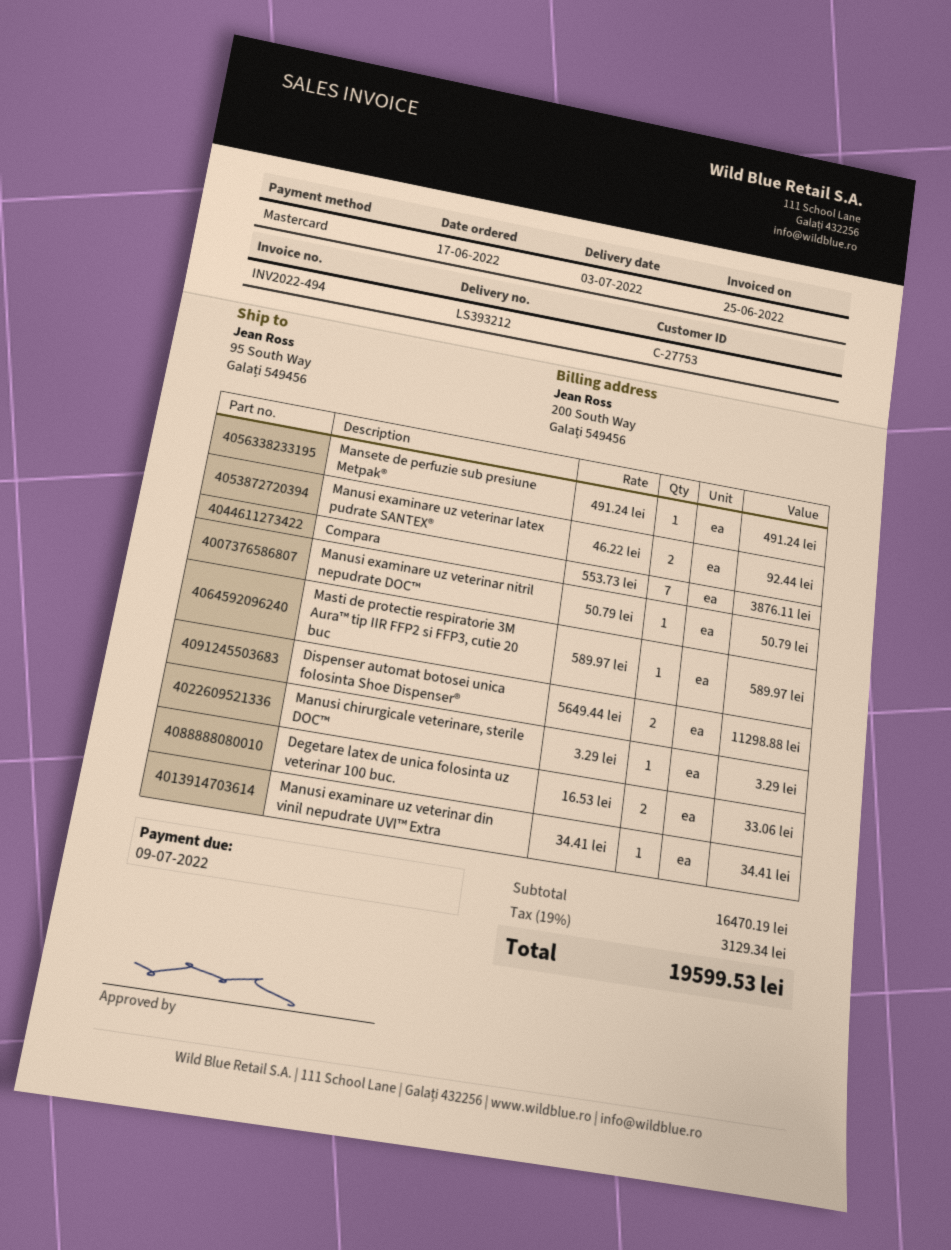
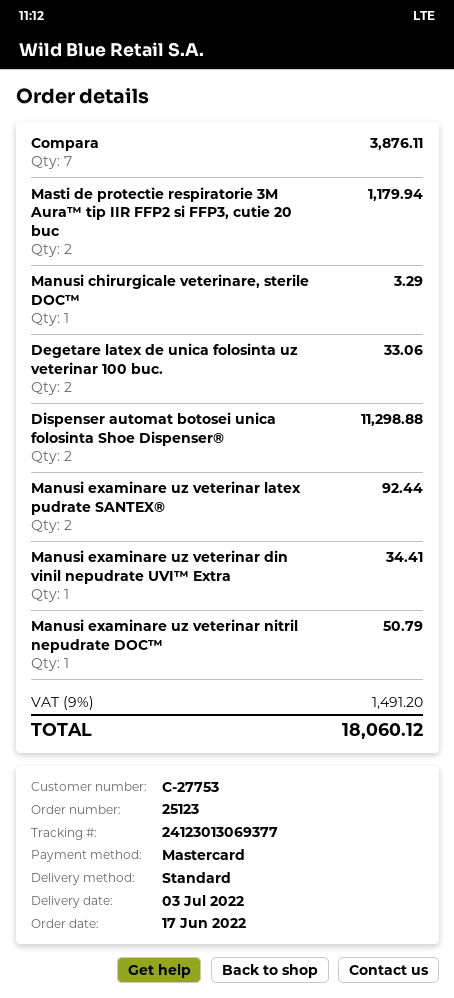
Mansete de perfuzie sub presiune Metpak®: 1 for 491.24 -> none
Masti de protectie respiratorie 3M Aura™ tip IIR FFP2 si FFP3, cutie 20 buc: 1 for 589.97 -> 2 for 1179.94
tax: 19% = 3129.34 -> 9% = 1491.20
total: 19599.53 -> 18060.12

